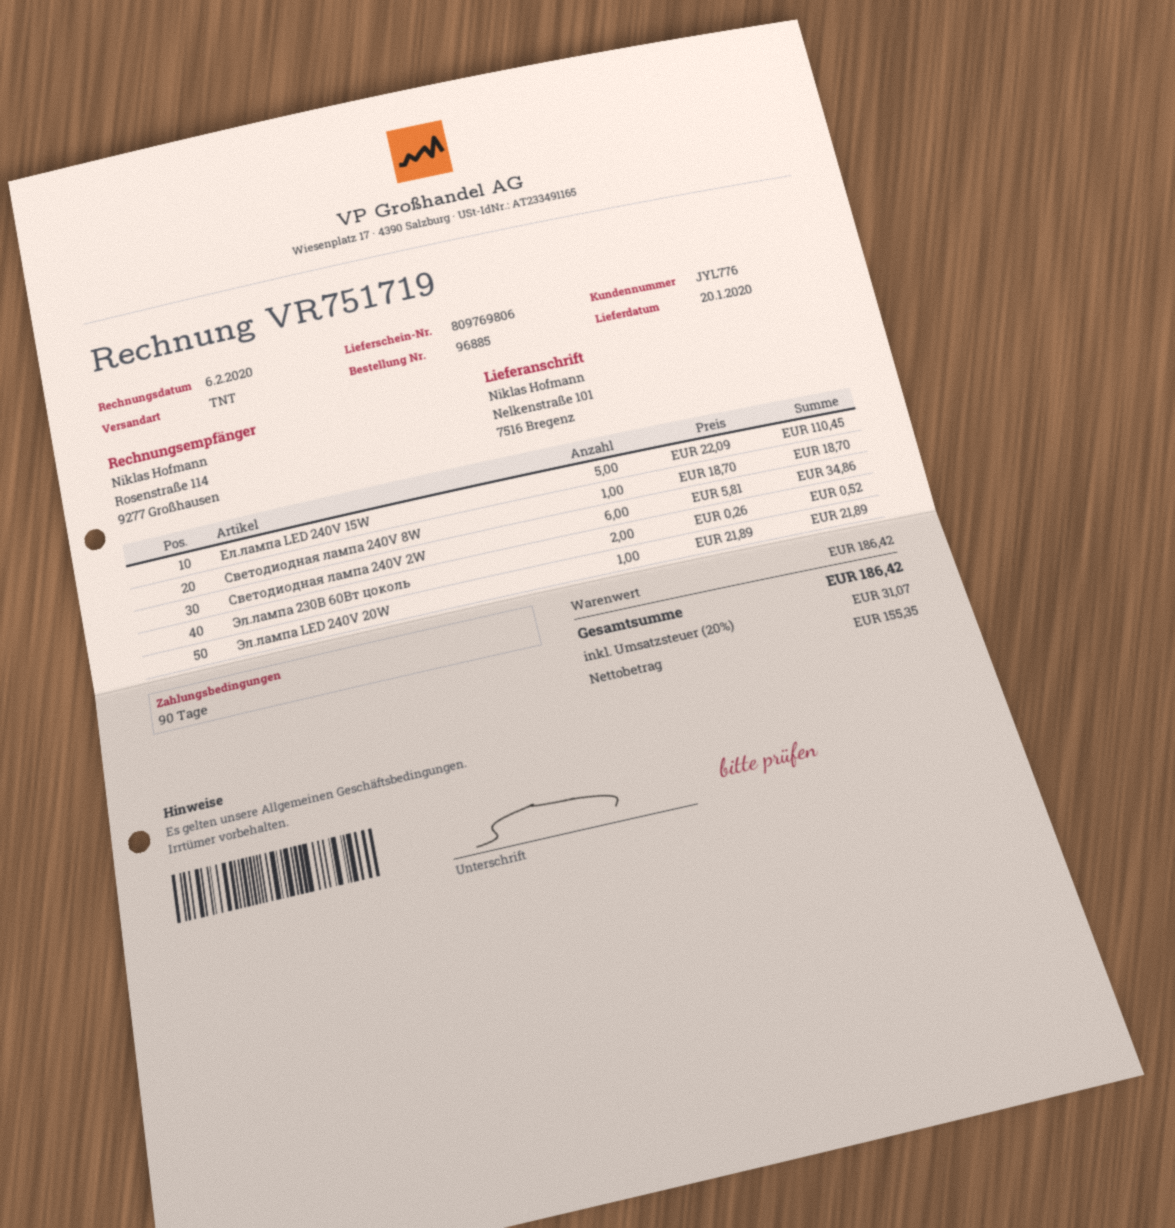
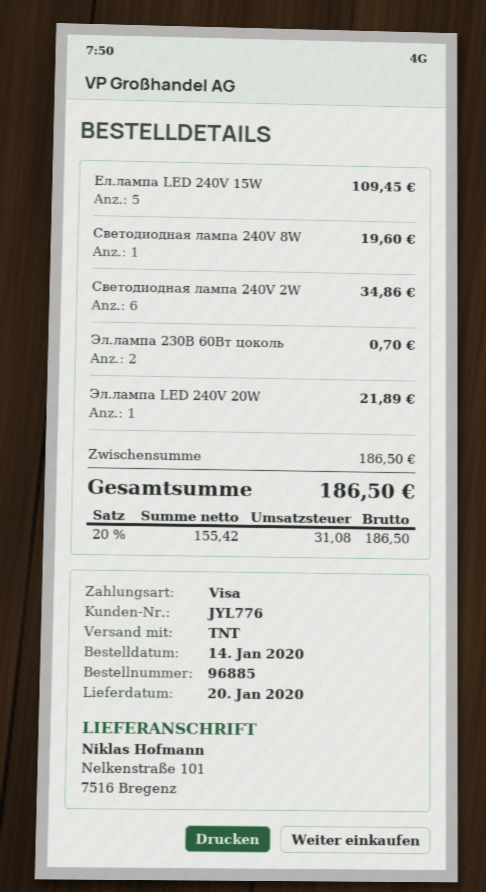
Ел.лампа LED 240V 15W: 5 for 110.45 -> 5 for 109.45
Светодиодная лампа 240V 8W: 1 for 18.70 -> 1 for 19.60
Эл.лампа 230В 60Вт цоколь: 2 for 0.52 -> 2 for 0.70
subtotal: 186.42 -> 186.50
net: 155.35 -> 155.42
tax: 20% = 31.07 -> 20% = 31.08
total: 186.42 -> 186.50

